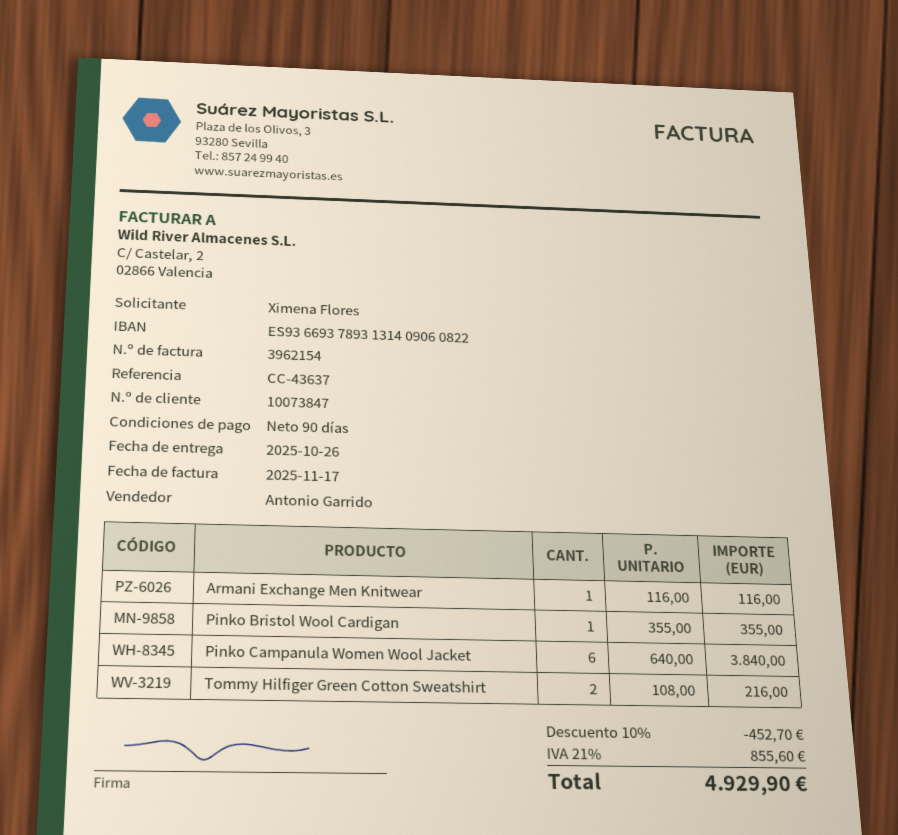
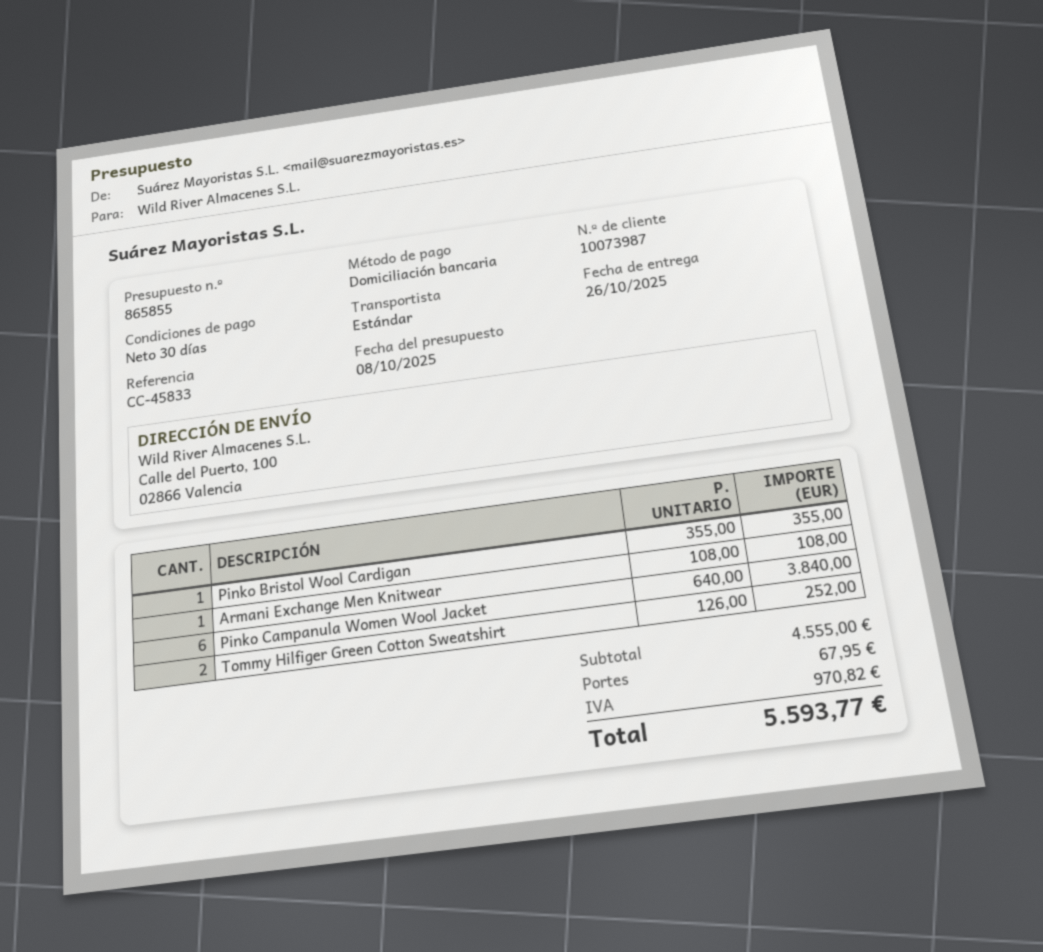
payment terms: 90 days -> 30 days
customer number: 10073847 -> 10073987
reference: CC-43637 -> CC-45833
Armani Exchange Men Knitwear: 1 x 116.00 = 116.00 -> 1 x 108.00 = 108.00
Tommy Hilfiger Green Cotton Sweatshirt: 2 x 108.00 = 216.00 -> 2 x 126.00 = 252.00
discount: 10% = 452.70 -> none
shipping: none -> 67.95
tax: 855.60 -> 970.82
total: 4929.90 -> 5593.77

